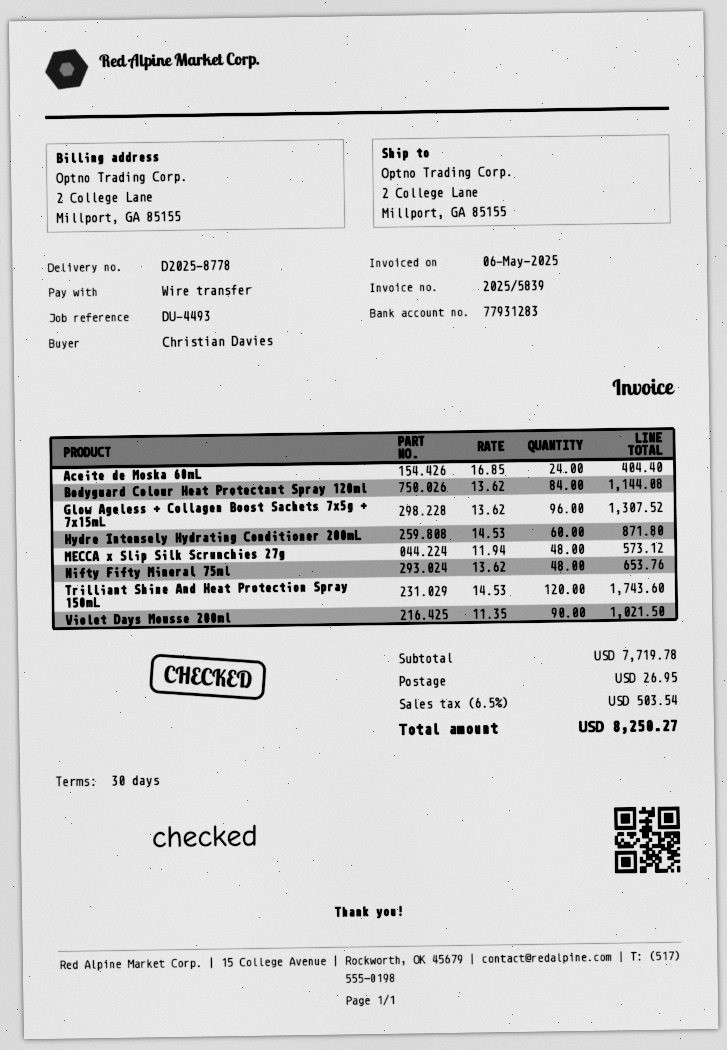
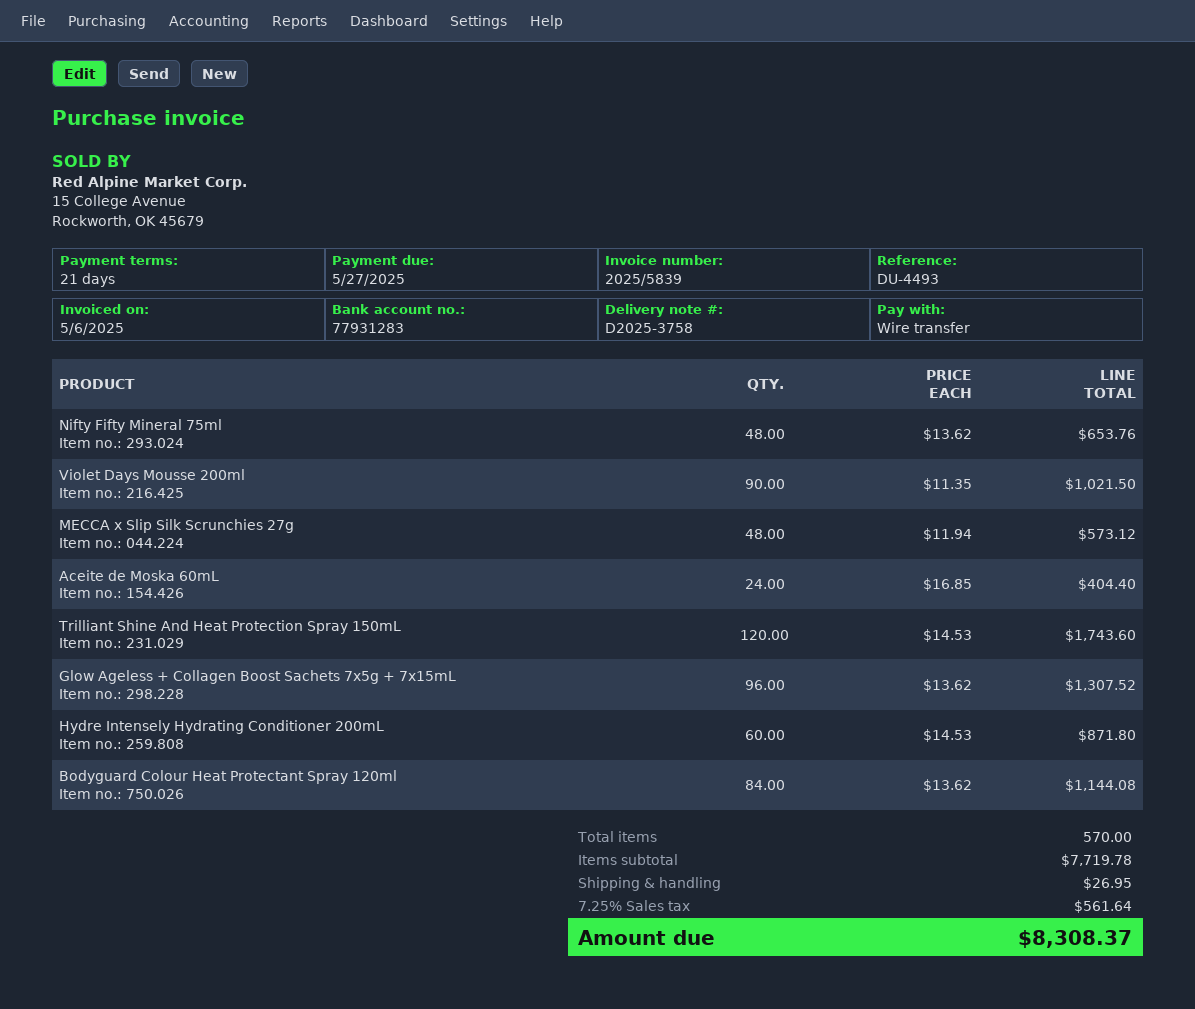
delivery note number: D2025-8778 -> D2025-3758
payment terms: 30 days -> 21 days
tax: 6.5% = 503.54 -> 7.25% = 561.64
total: 8250.27 -> 8308.37

